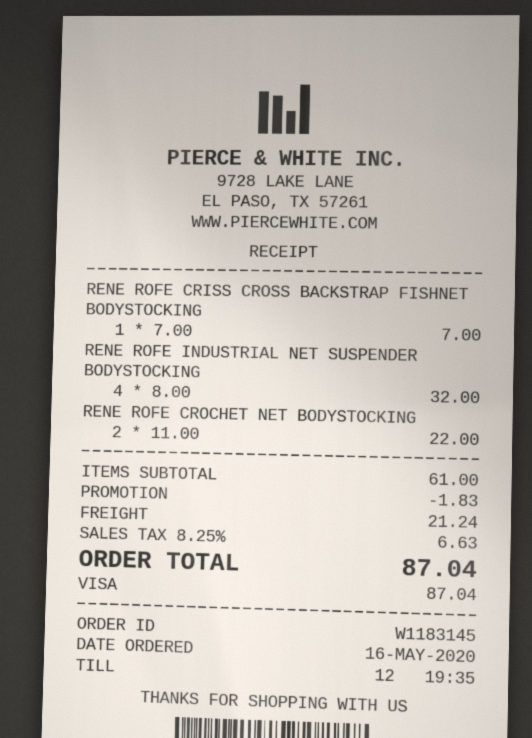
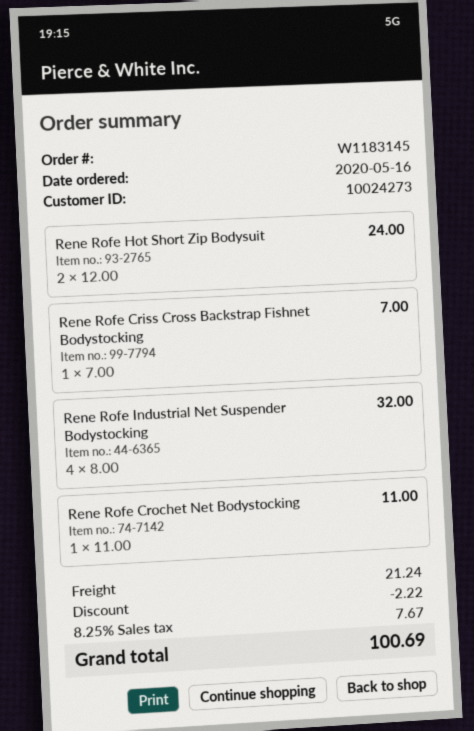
RENE ROFE CROCHET NET BODYSTOCKING: 2 x 11.00 = 22.00 -> 1 x 11.00 = 11.00
Rene Rofe Hot Short Zip Bodysuit: none -> 2 x 12.00 = 24.00
discount: 1.83 -> 2.22
tax: 8.25% = 6.63 -> 8.25% = 7.67
total: 87.04 -> 100.69

